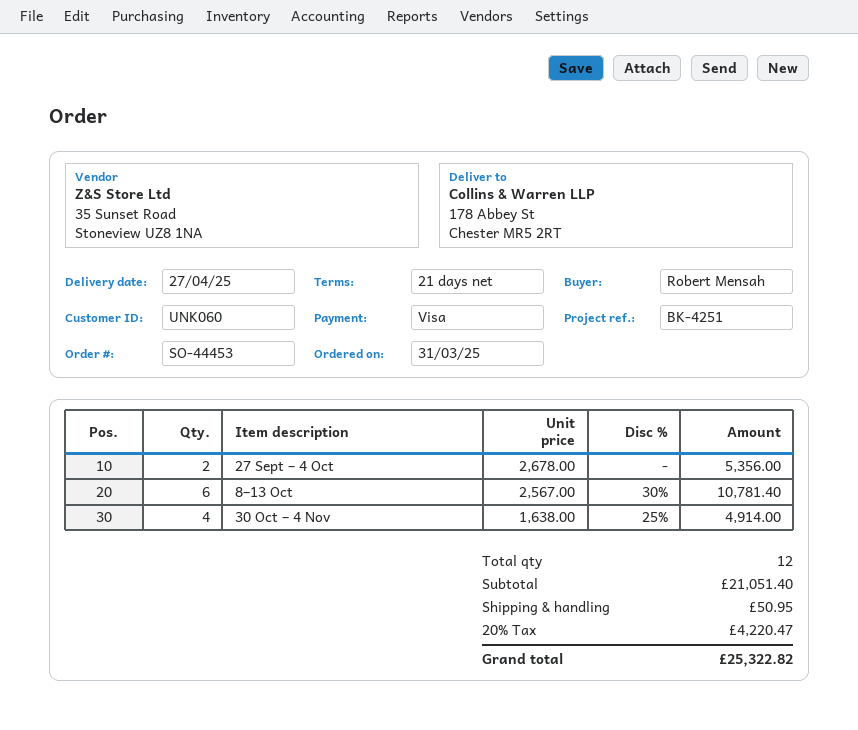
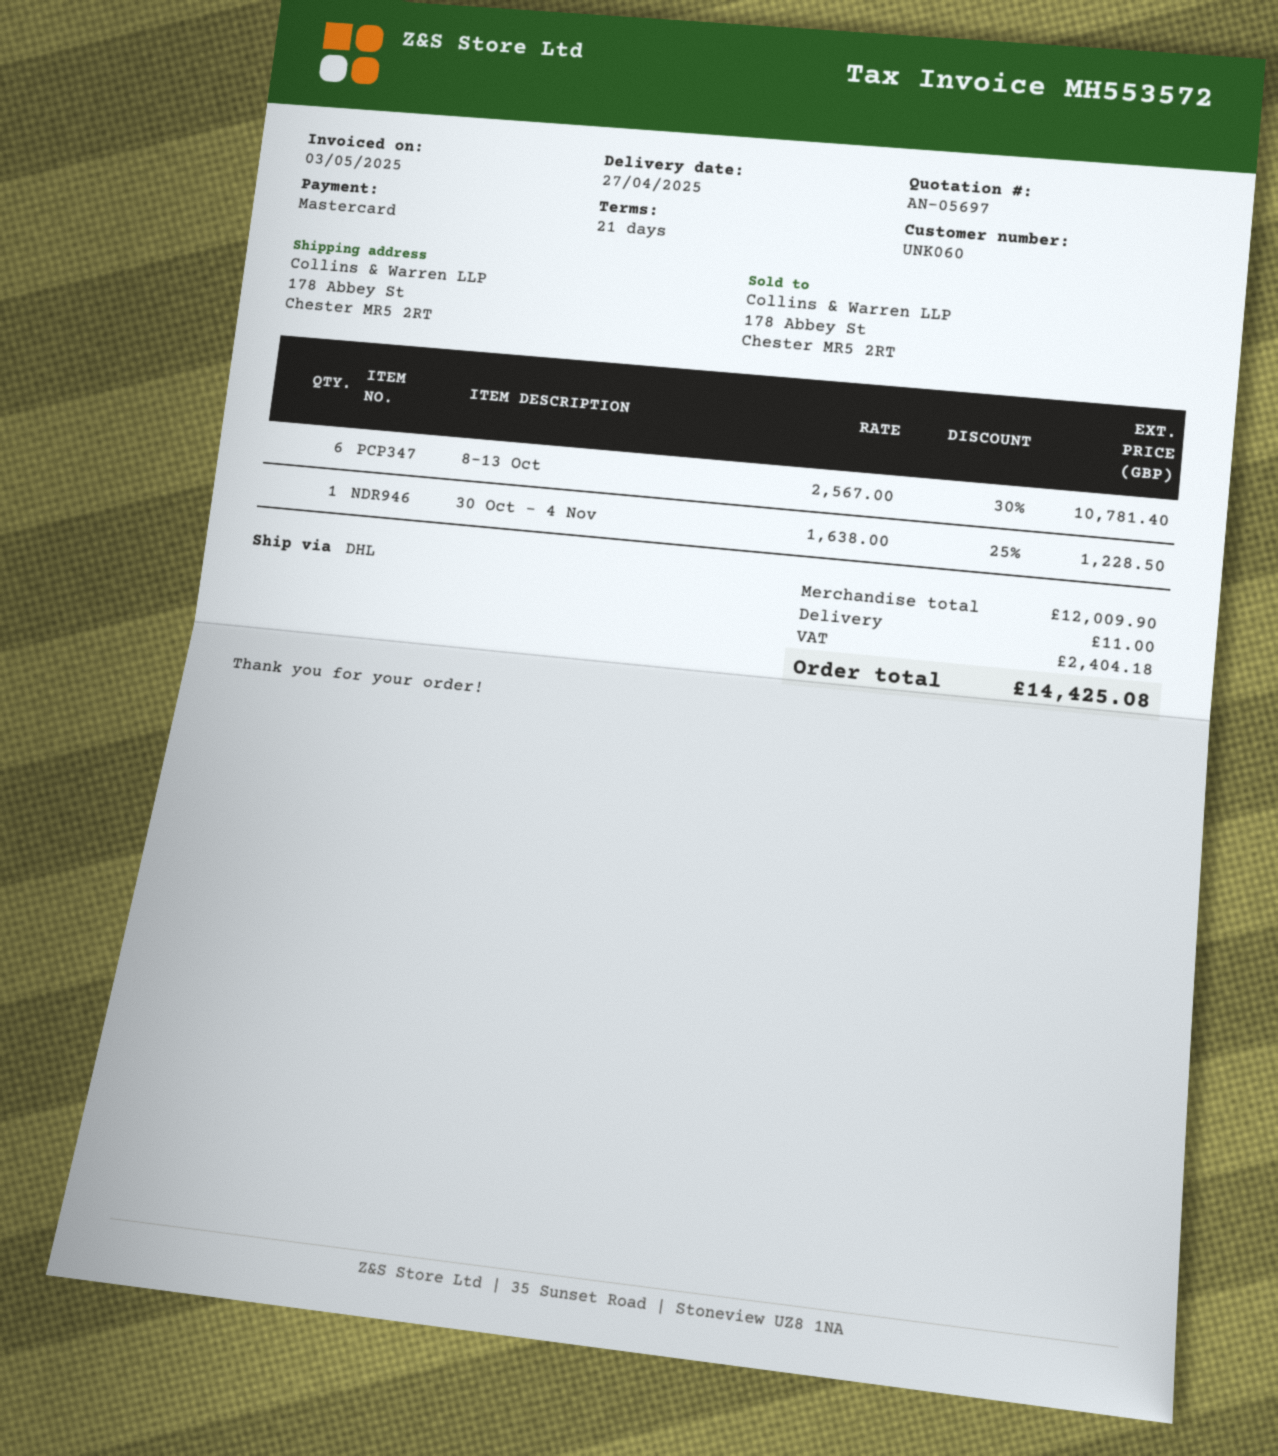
payment method: Visa -> Mastercard
27 Sept – 4 Oct: 2 x 2678.00 = 5356.00 -> none
30 Oct – 4 Nov: 4 x 1638.00 - 25% = 4914.00 -> 1 x 1638.00 - 25% = 1228.50
subtotal: 21051.40 -> 12009.90
shipping: 50.95 -> 11.00
tax: 4220.47 -> 2404.18
total: 25322.82 -> 14425.08

